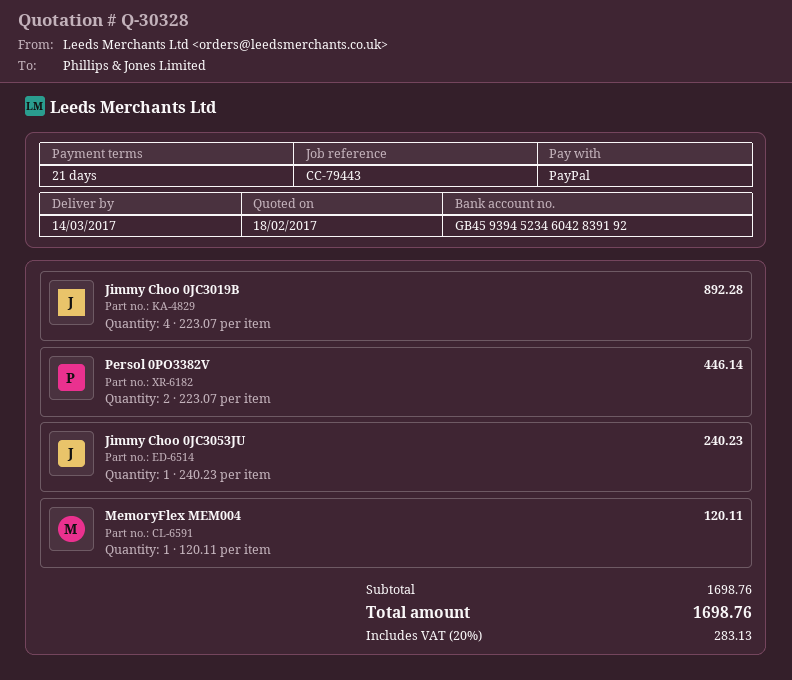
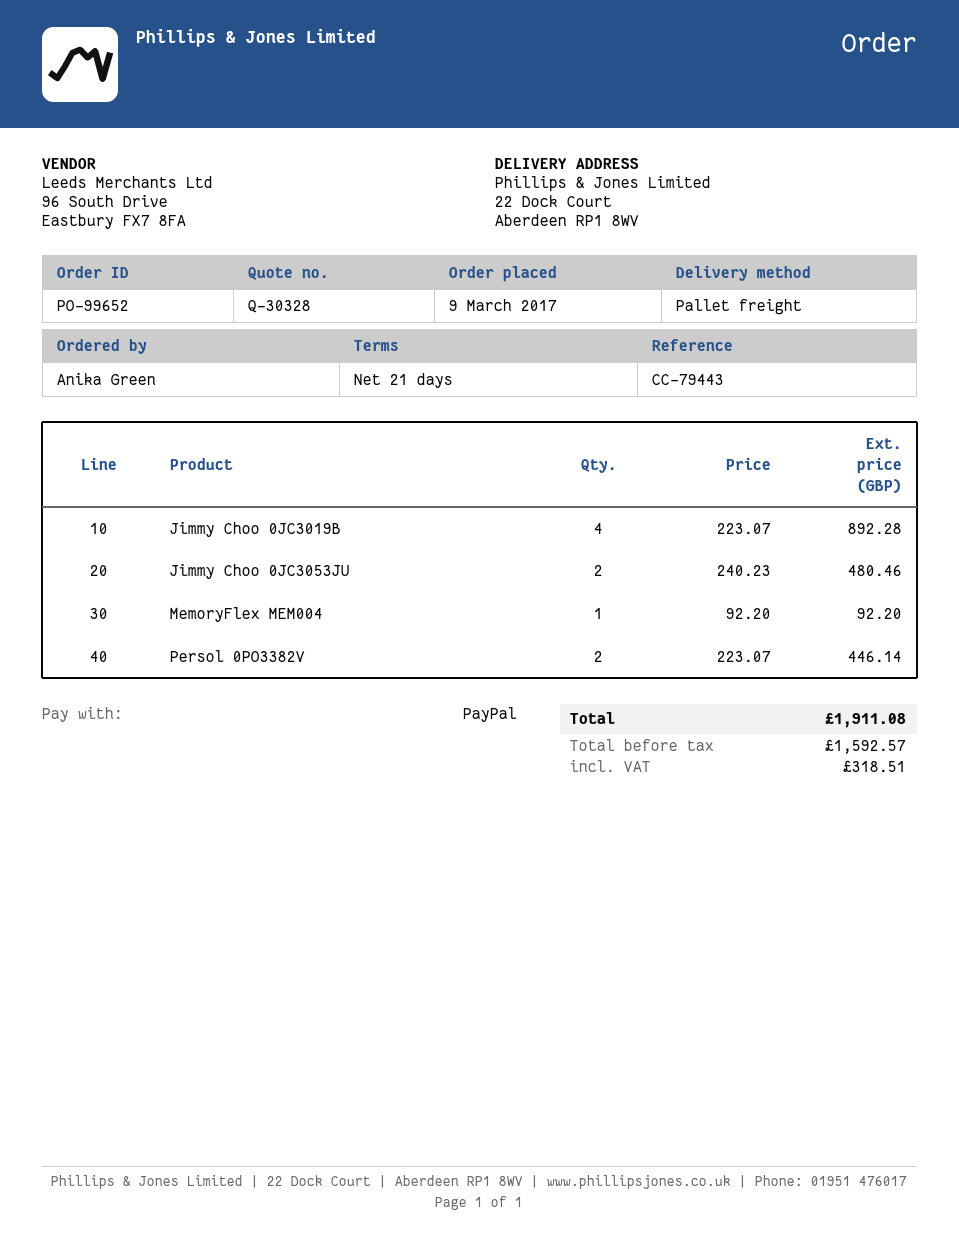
Jimmy Choo 0JC3053JU: 1 x 240.23 = 240.23 -> 2 x 240.23 = 480.46
MemoryFlex MEM004: 1 x 120.11 = 120.11 -> 1 x 92.20 = 92.20
tax: 283.13 -> 318.51
total: 1698.76 -> 1911.08

